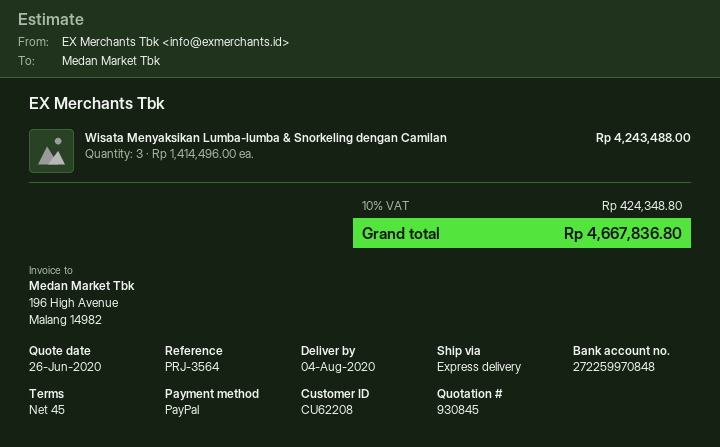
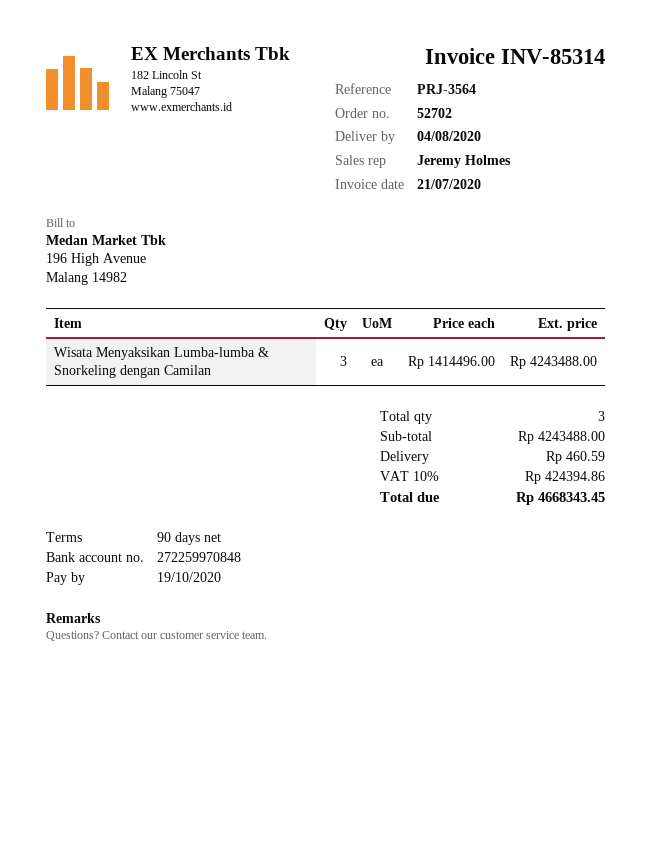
payment terms: 45 days -> 90 days
shipping: none -> 460.59
tax: 10% = 424348.80 -> 10% = 424394.86
total: 4667836.80 -> 4668343.45

